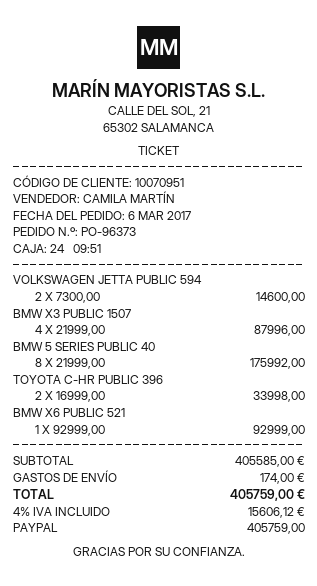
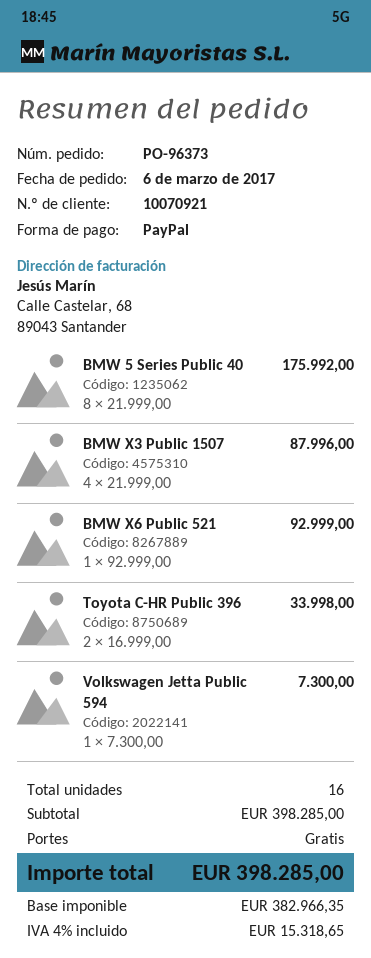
customer number: 10070951 -> 10070921
VOLKSWAGEN JETTA PUBLIC 594: 2 x 7300.00 = 14600.00 -> 1 x 7300.00 = 7300.00
subtotal: 405585.00 -> 398285.00
shipping: 174.00 -> 0.00
tax: 4% = 15606.12 -> 4% = 15318.65
total: 405759.00 -> 398285.00

